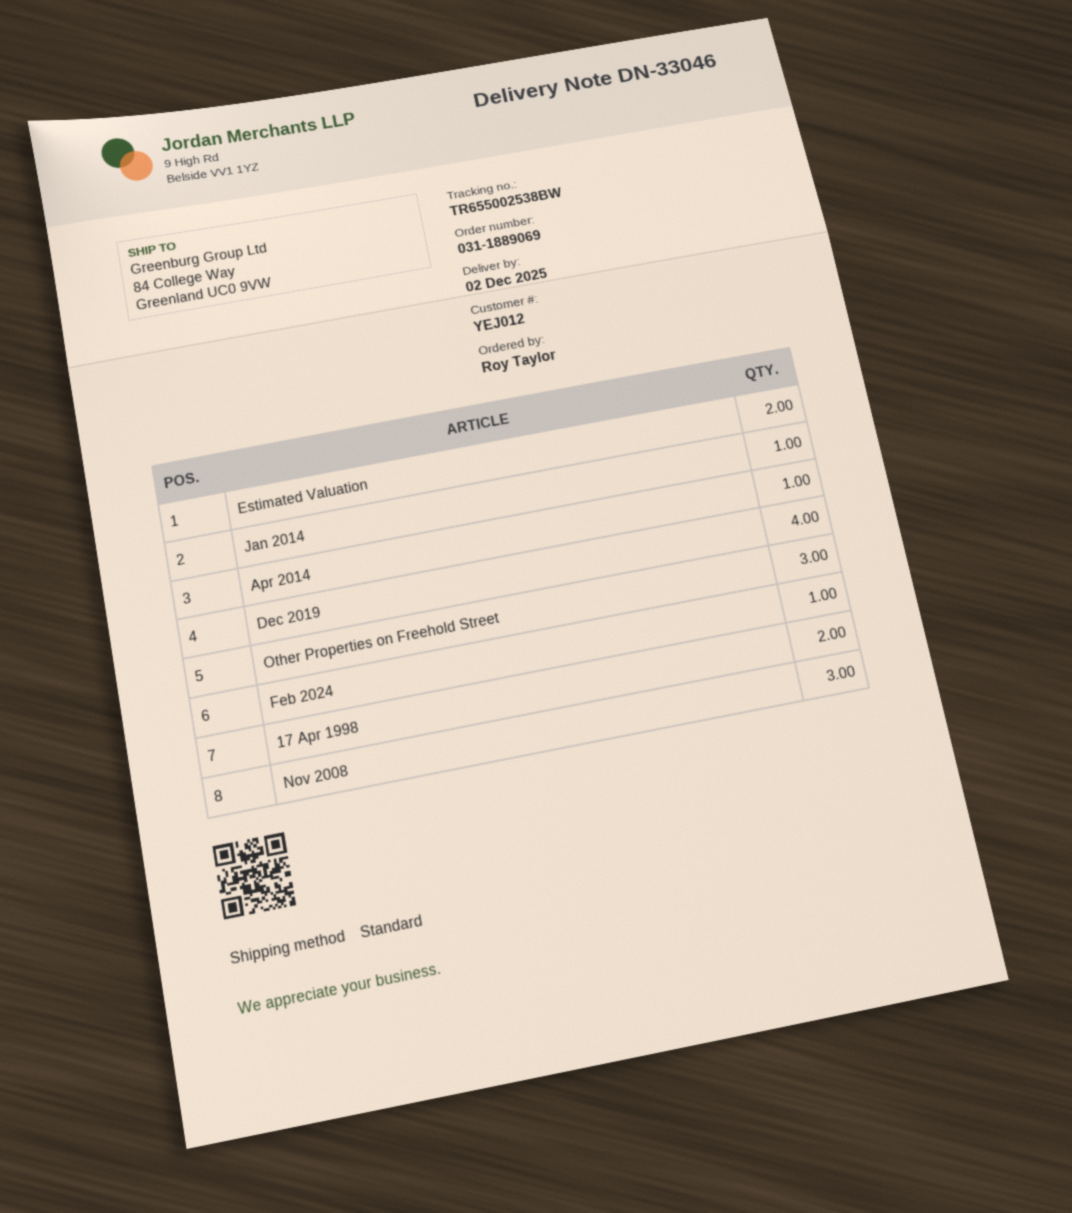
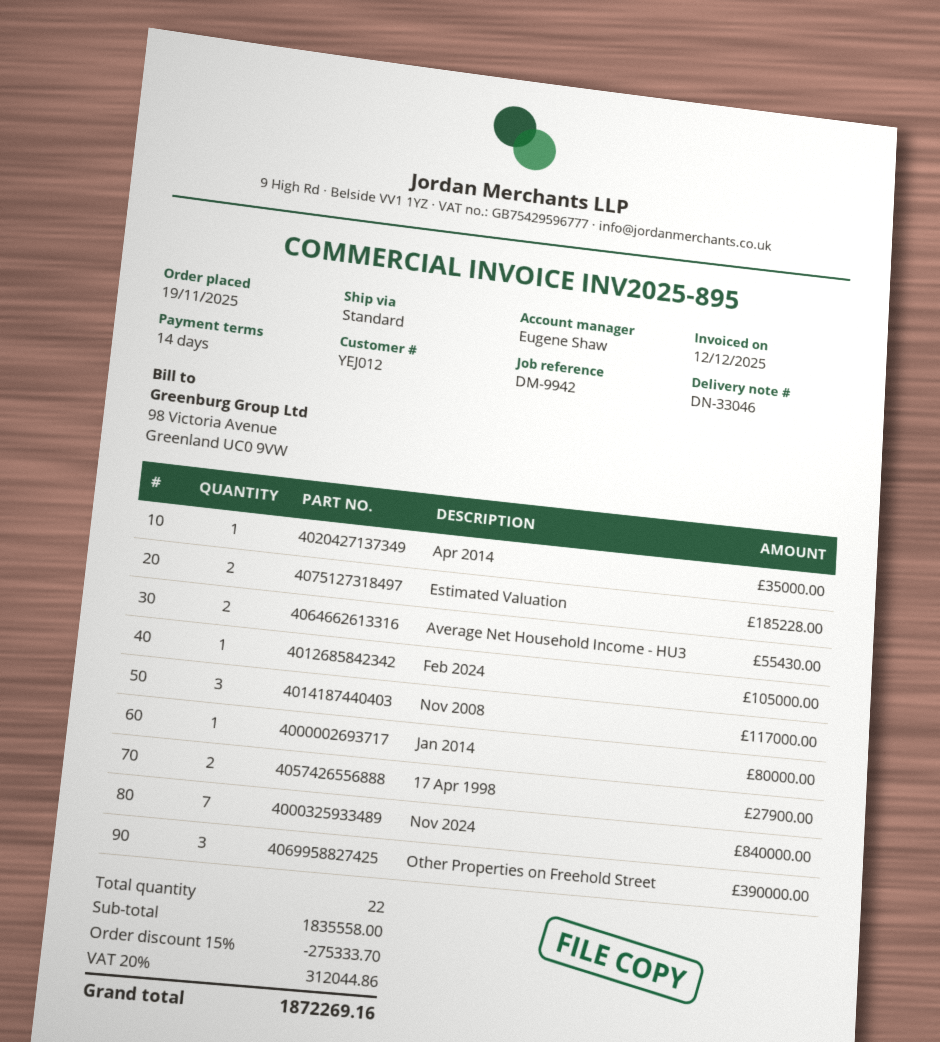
Dec 2019: 4 -> none
Average Net Household Income - HU3: none -> 2
Nov 2024: none -> 7

